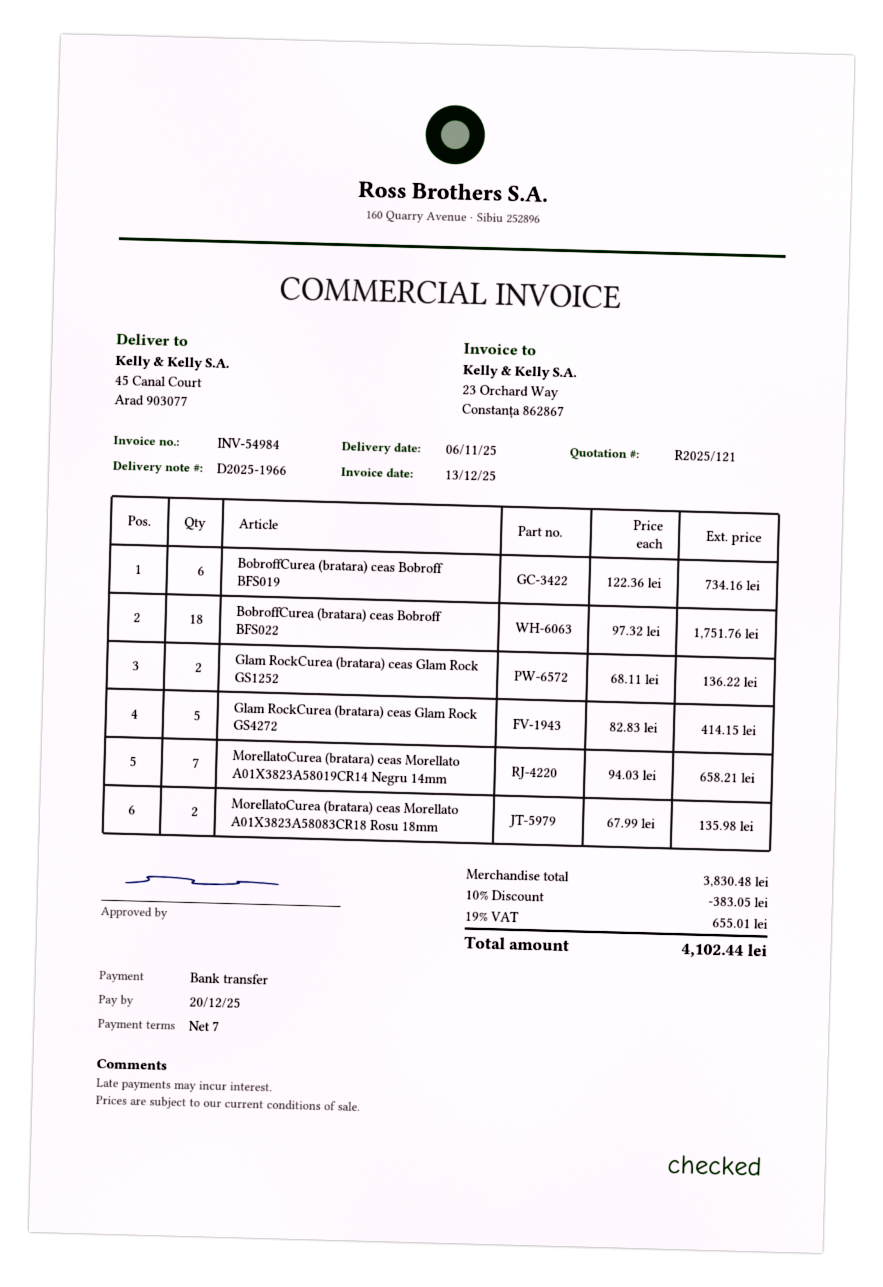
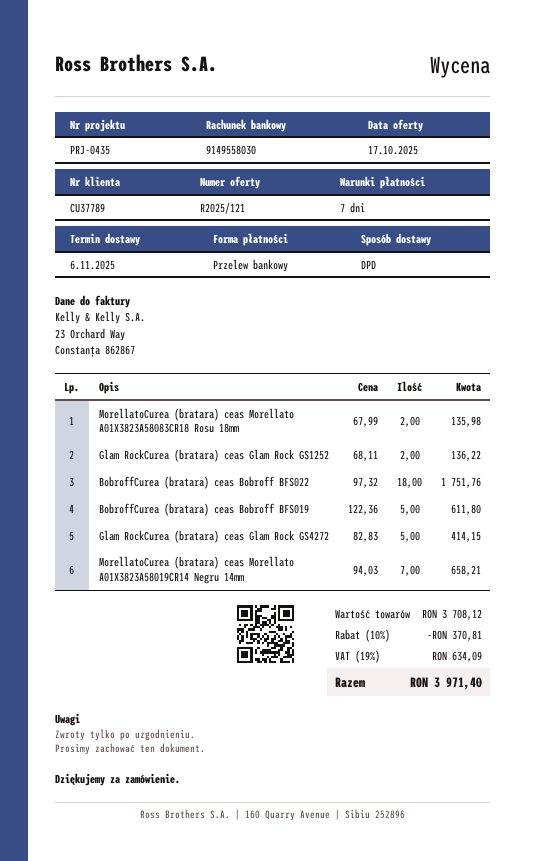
BobroffCurea (bratara) ceas Bobroff BFS019: 6 x 122.36 = 734.16 -> 5 x 122.36 = 611.80
subtotal: 3830.48 -> 3708.12
discount: 10% = 383.05 -> 10% = 370.81
tax: 19% = 655.01 -> 19% = 634.09
total: 4102.44 -> 3971.40

